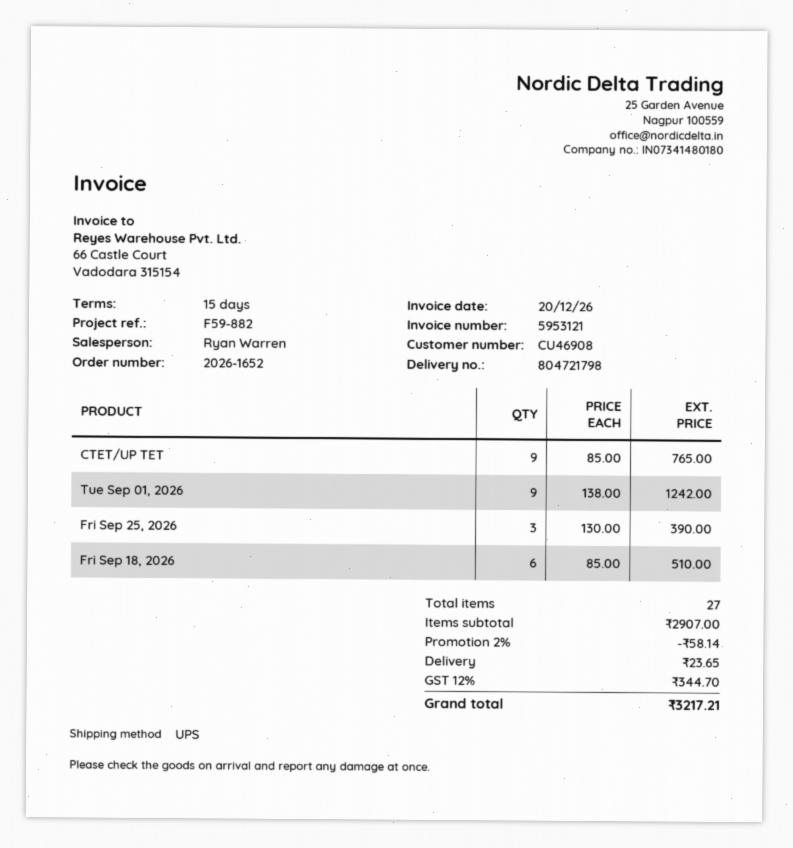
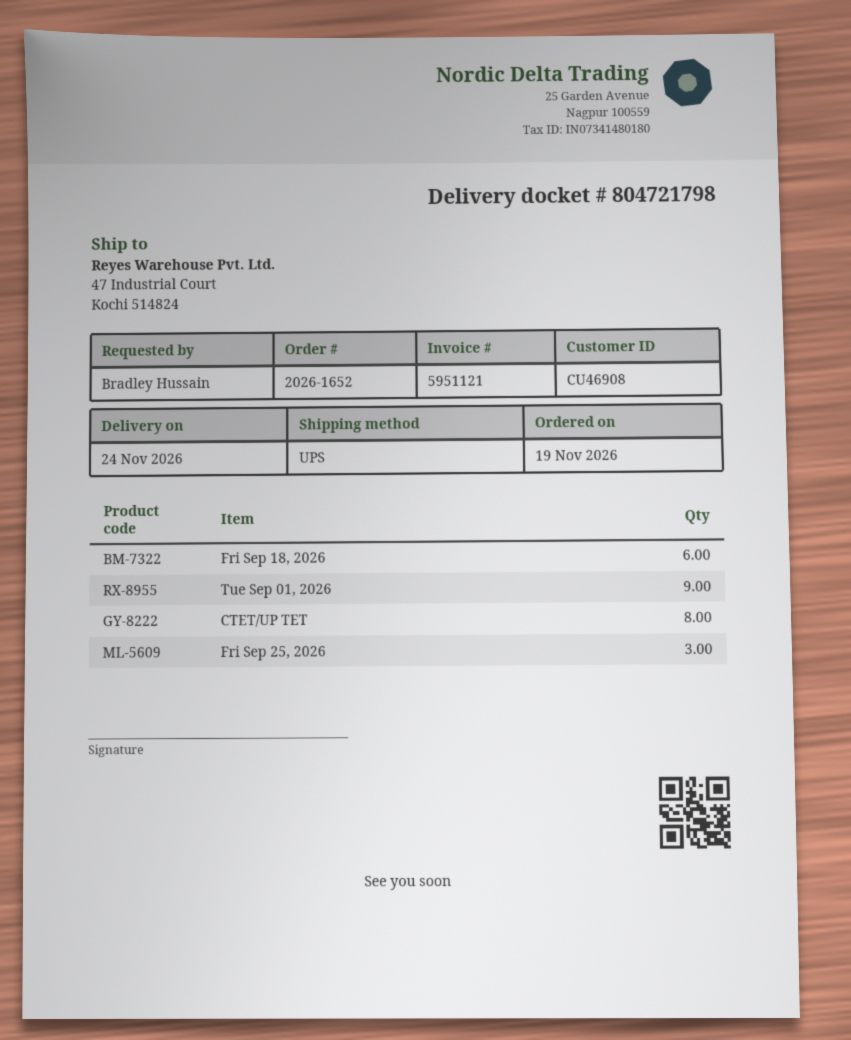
invoice number: 5953121 -> 5951121
CTET/UP TET: 9 -> 8

